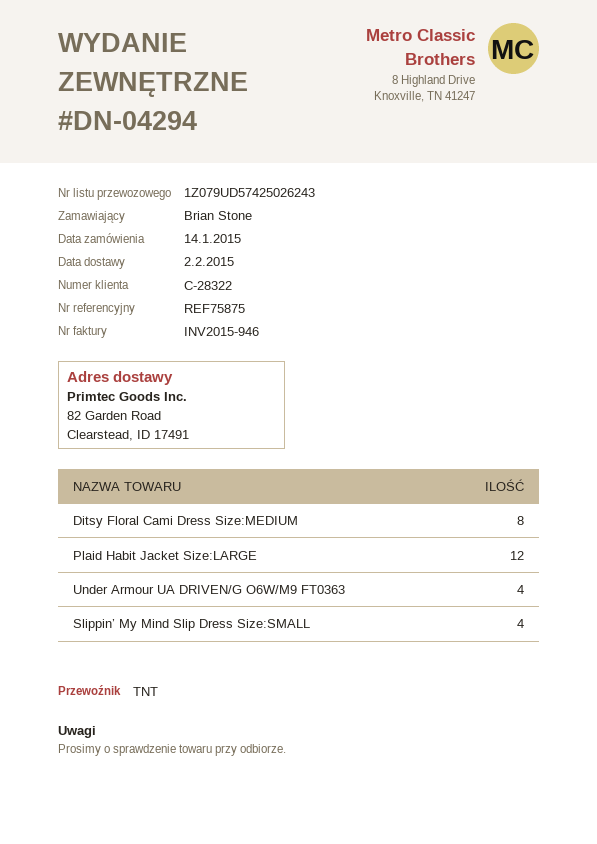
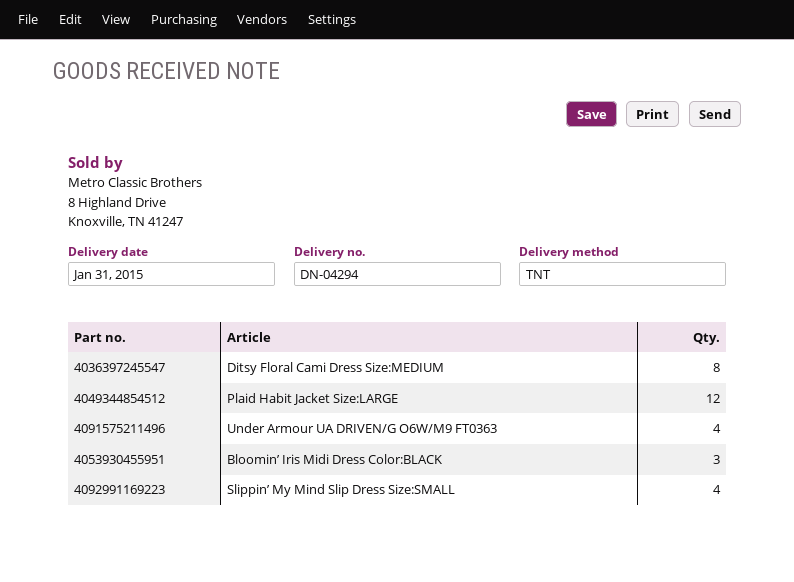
delivery date: 2015-02-02 -> 2015-01-31
Bloomin’ Iris Midi Dress Color:BLACK: none -> 3

